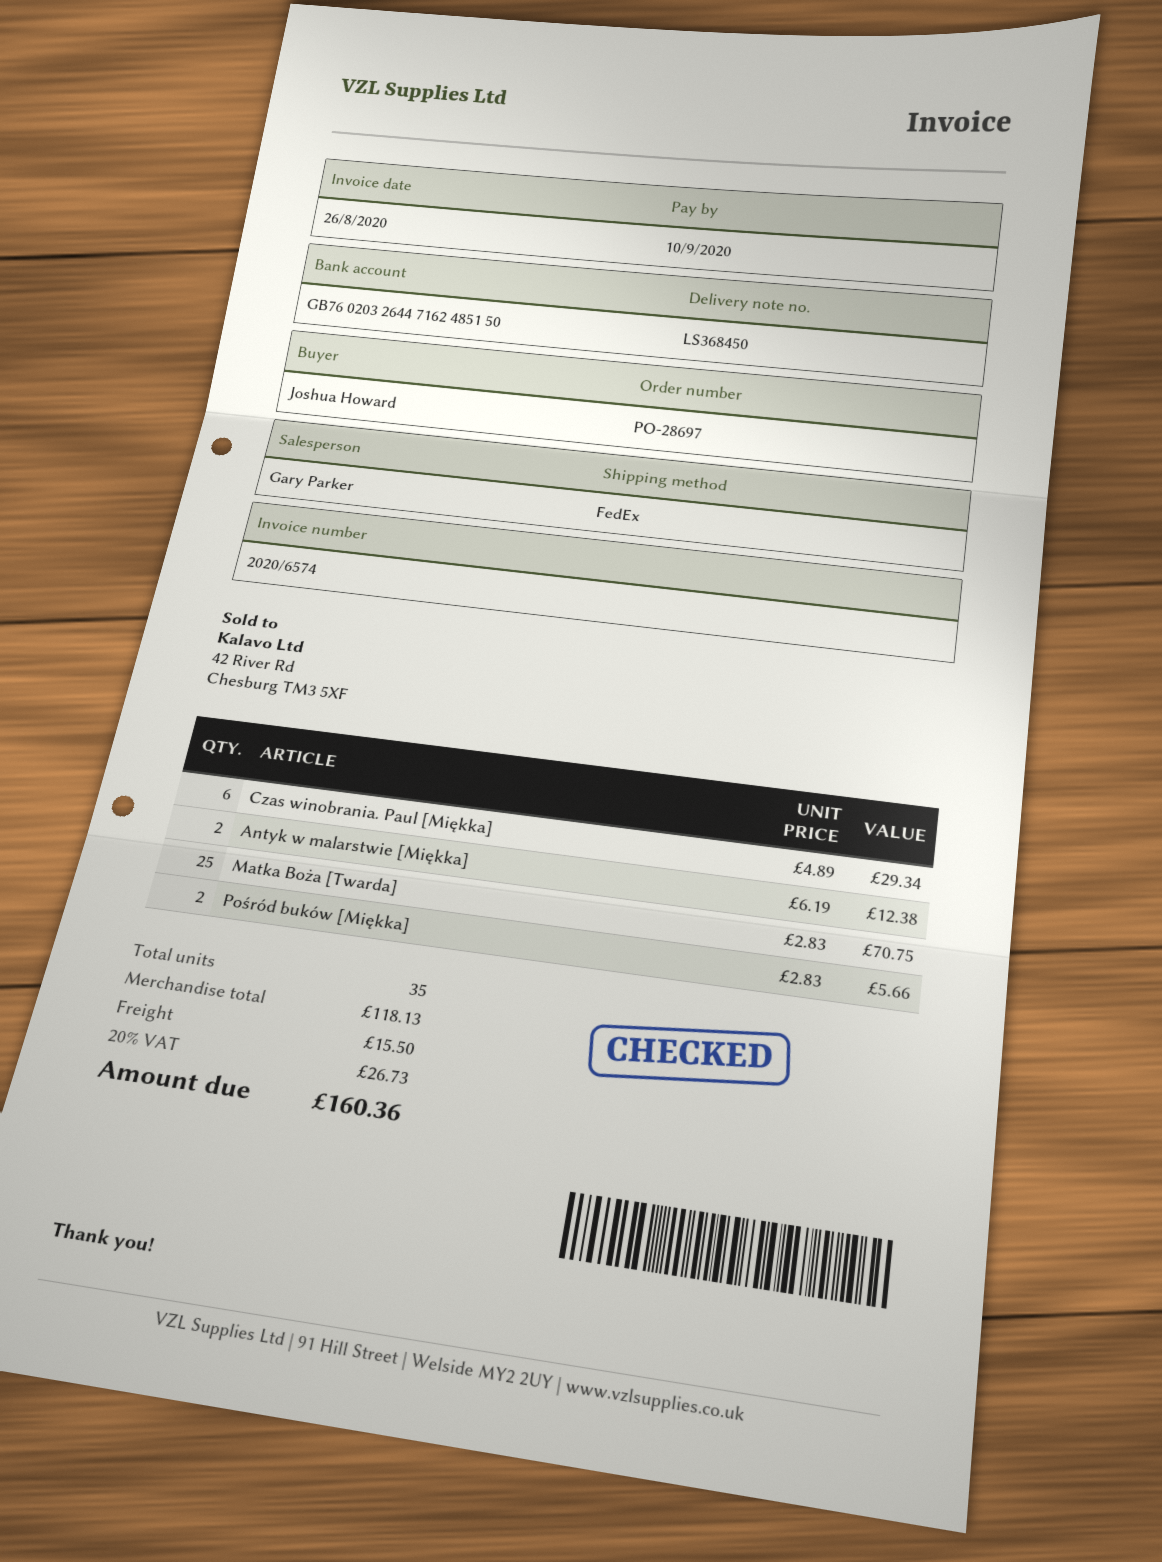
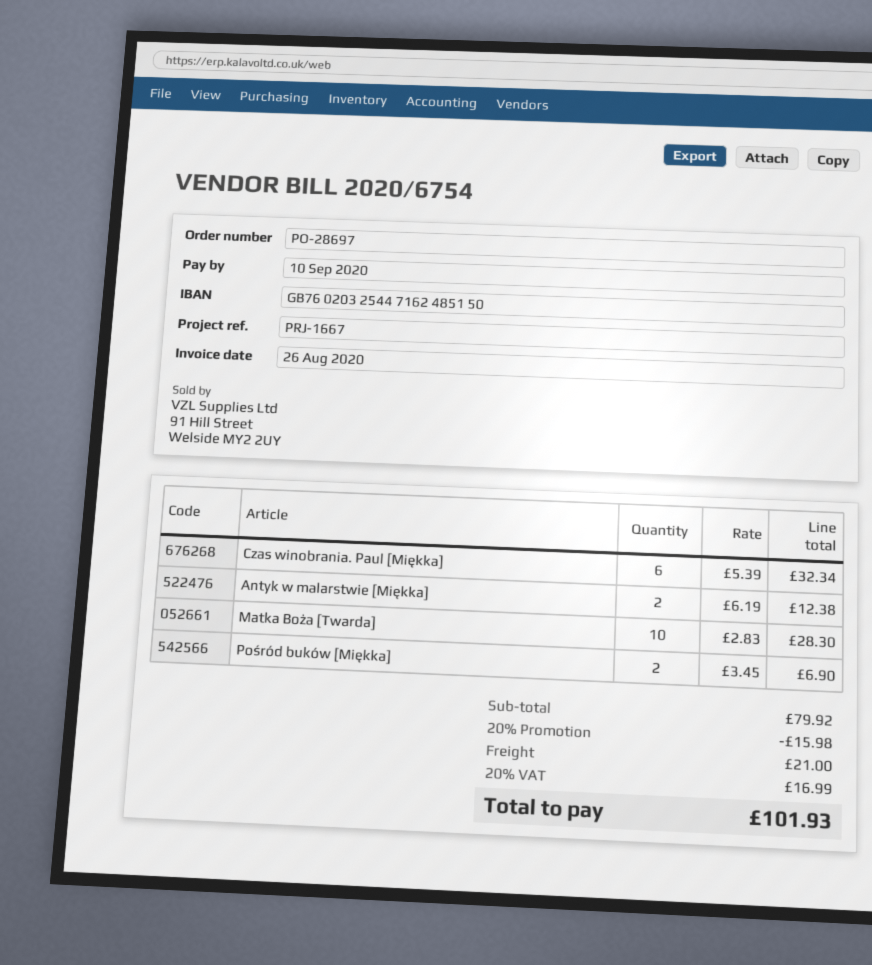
invoice number: 2020/6574 -> 2020/6754
bank account: GB76020326447162485150 -> GB76020325447162485150
Czas winobrania. Paul [Miękka]: 6 x 4.89 = 29.34 -> 6 x 5.39 = 32.34
Matka Boża [Twarda]: 25 x 2.83 = 70.75 -> 10 x 2.83 = 28.30
Pośród buków [Miękka]: 2 x 2.83 = 5.66 -> 2 x 3.45 = 6.90
subtotal: 118.13 -> 79.92
discount: none -> 20% = 15.98
shipping: 15.50 -> 21.00
tax: 20% = 26.73 -> 20% = 16.99
total: 160.36 -> 101.93

